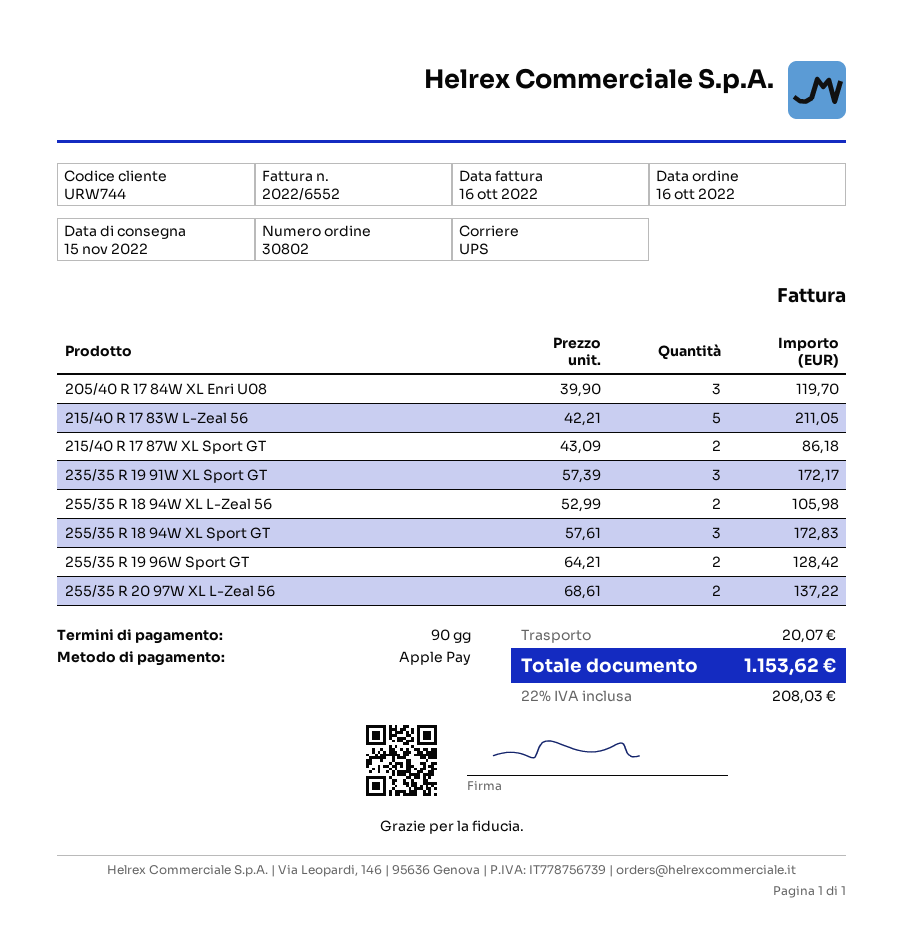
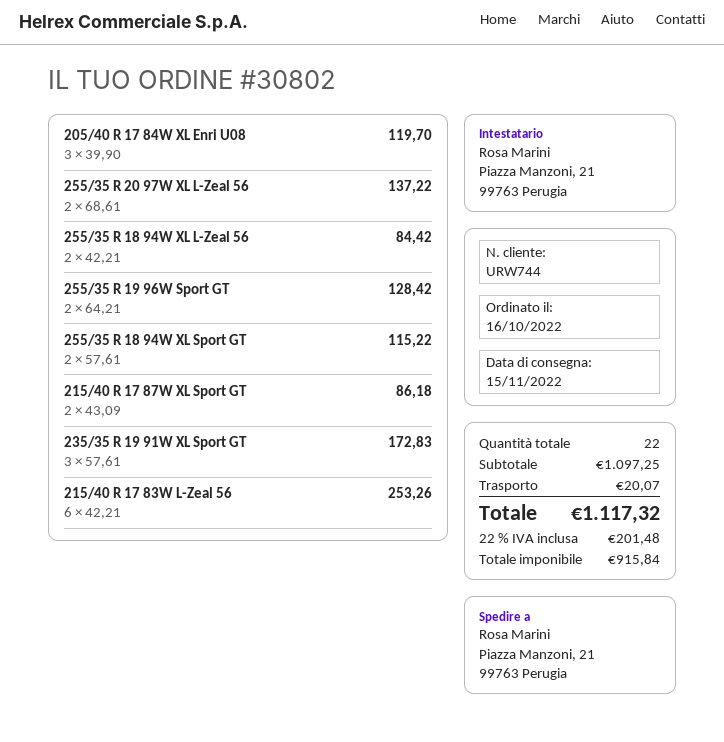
215/40 R 17 83W L-Zeal 56: 5 x 42.21 = 211.05 -> 6 x 42.21 = 253.26
235/35 R 19 91W XL Sport GT: 3 x 57.39 = 172.17 -> 3 x 57.61 = 172.83
255/35 R 18 94W XL L-Zeal 56: 2 x 52.99 = 105.98 -> 2 x 42.21 = 84.42
255/35 R 18 94W XL Sport GT: 3 x 57.61 = 172.83 -> 2 x 57.61 = 115.22
tax: 22% = 208.03 -> 22% = 201.48
total: 1153.62 -> 1117.32

